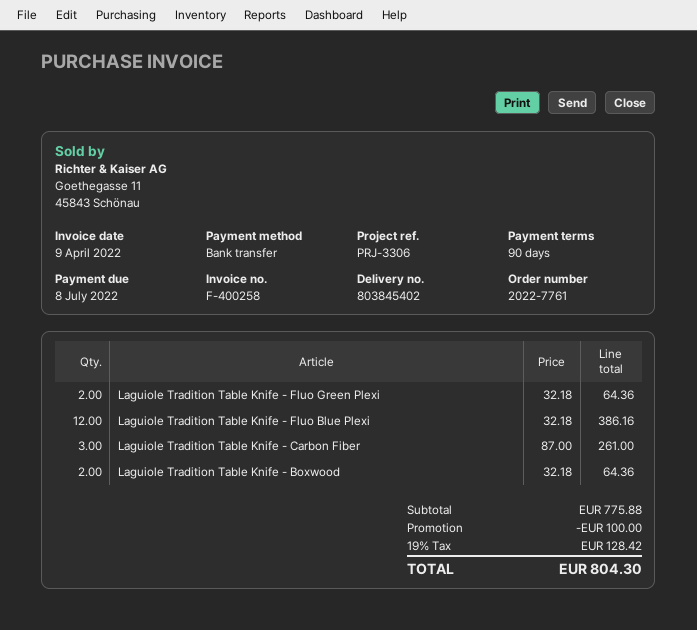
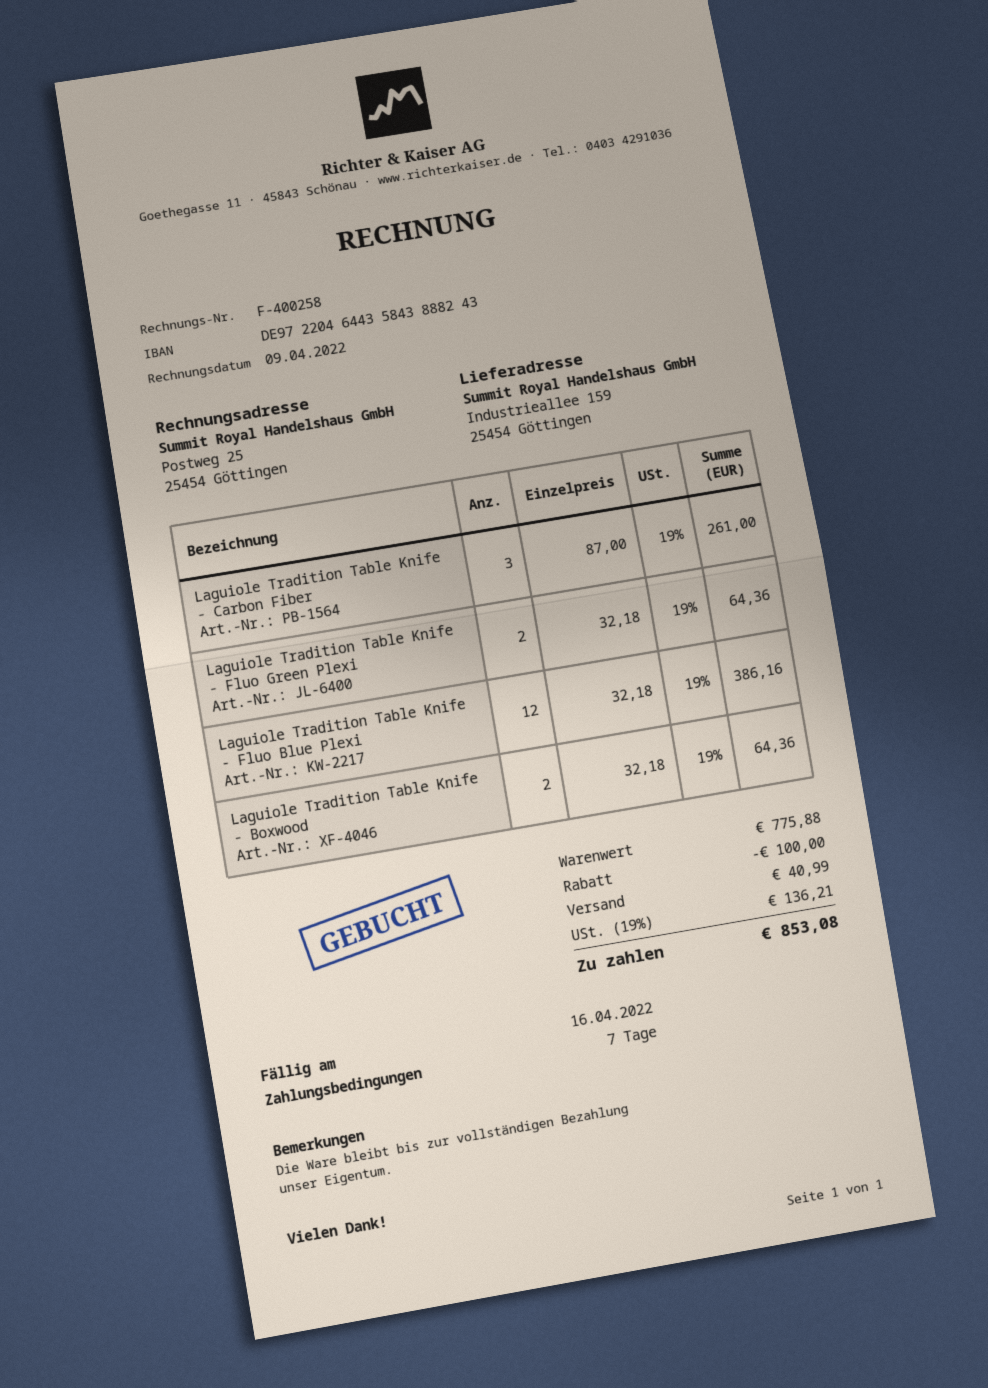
payment terms: 90 days -> 7 days
due date: 2022-07-08 -> 2022-04-16
shipping: none -> 40.99
tax: 19% = 128.42 -> 19% = 136.21
total: 804.30 -> 853.08

